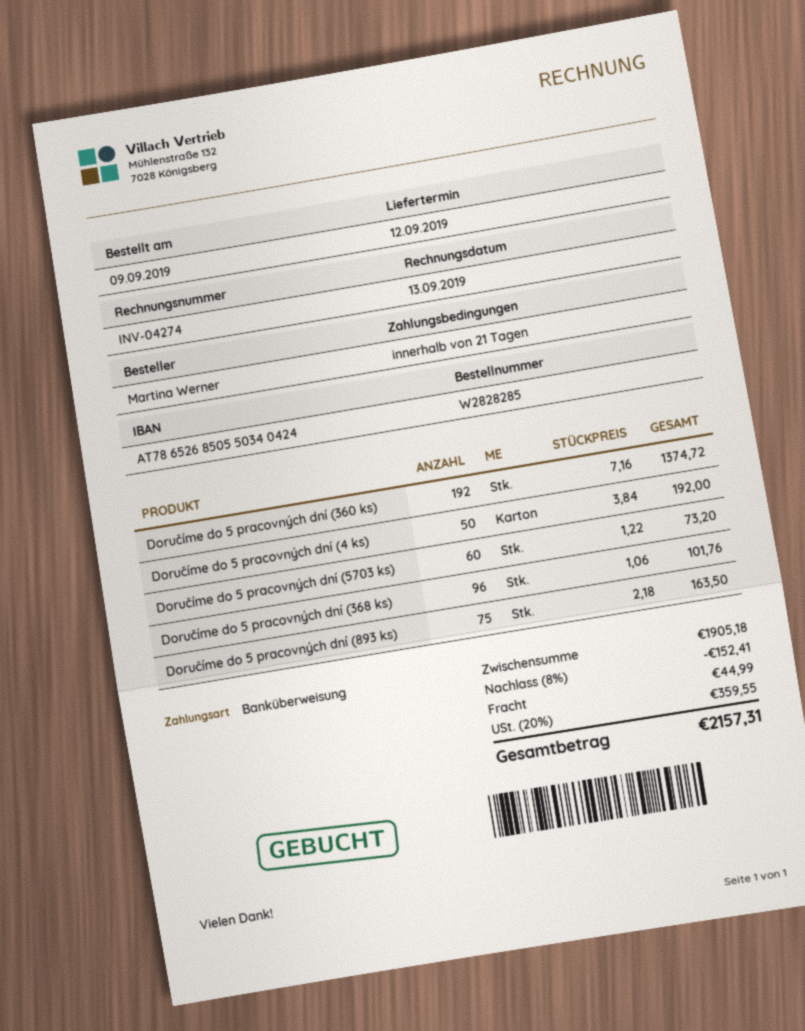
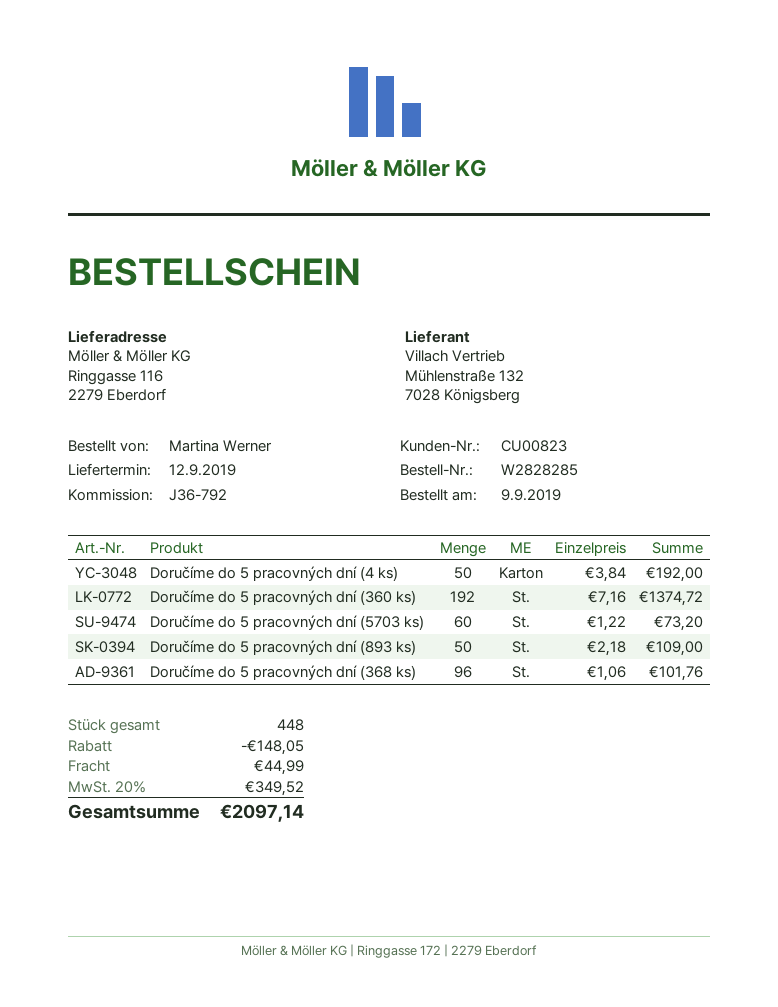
Doručíme do 5 pracovných dní (893 ks): 75 x 2.18 = 163.50 -> 50 x 2.18 = 109.00
discount: 152.41 -> 148.05
tax: 20% = 359.55 -> 20% = 349.52
total: 2157.31 -> 2097.14

